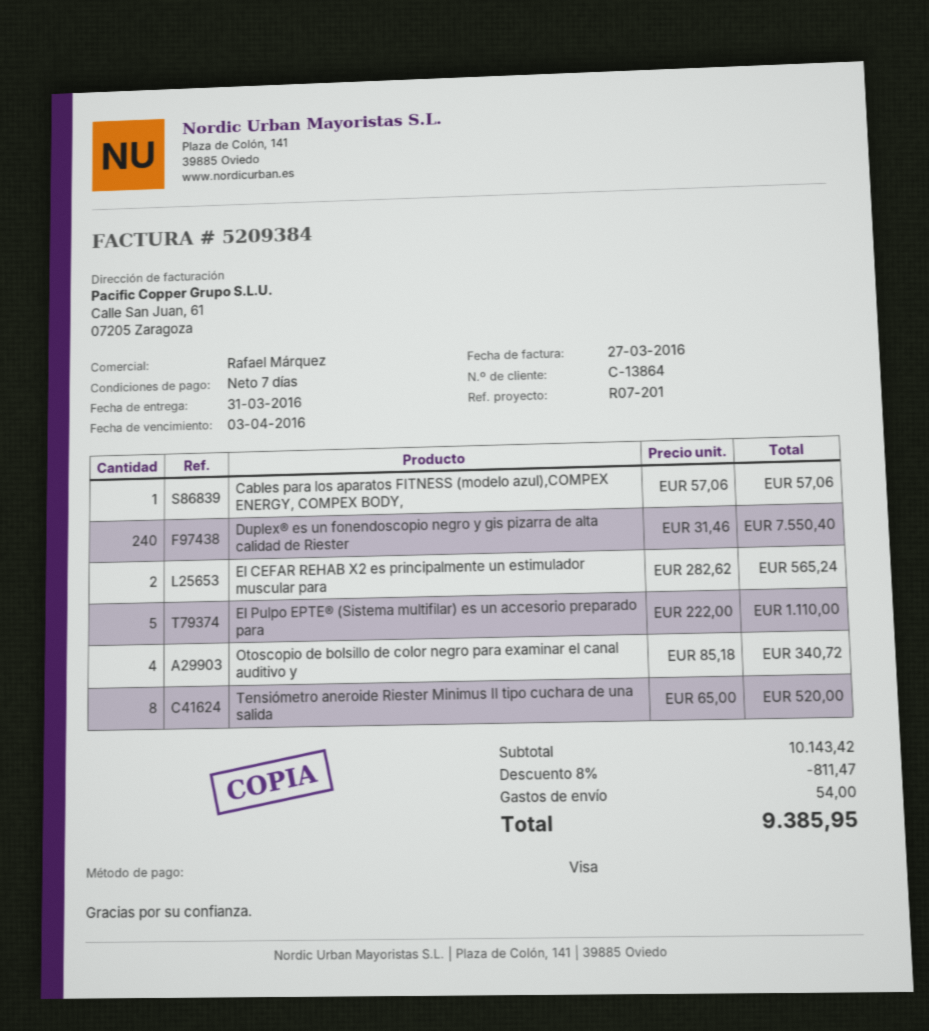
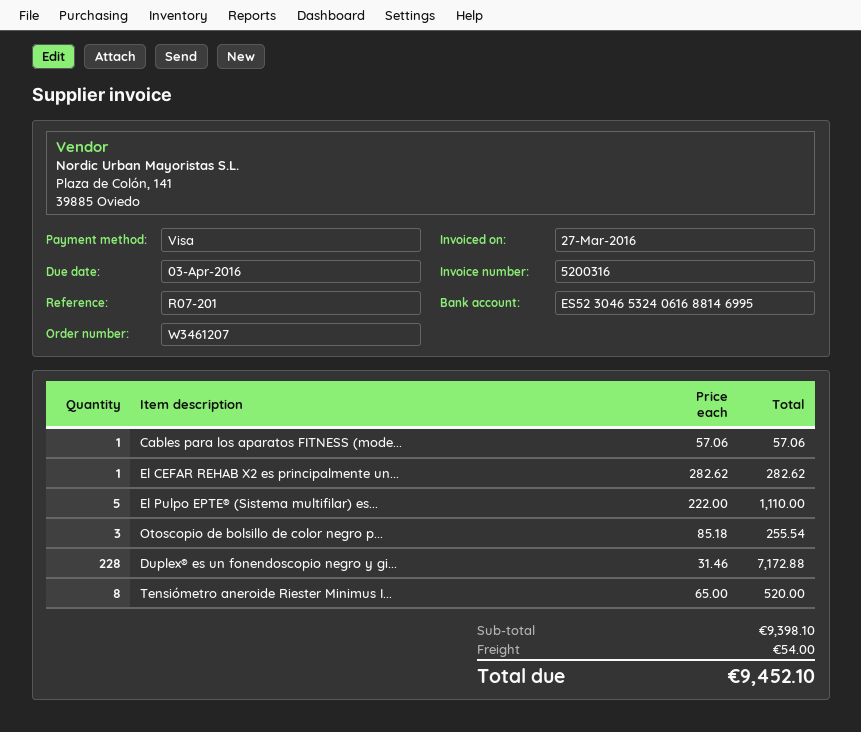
invoice number: 5209384 -> 5200316
Duplex® es un fonendoscopio negro y gis pizarra de alta calidad de Riester: 240 x 31.46 = 7550.40 -> 228 x 31.46 = 7172.88
El CEFAR REHAB X2 es principalmente un estimulador muscular para: 2 x 282.62 = 565.24 -> 1 x 282.62 = 282.62
Otoscopio de bolsillo de color negro para examinar el canal auditivo y: 4 x 85.18 = 340.72 -> 3 x 85.18 = 255.54
subtotal: 10143.42 -> 9398.10
discount: 8% = 811.47 -> none
total: 9385.95 -> 9452.10

